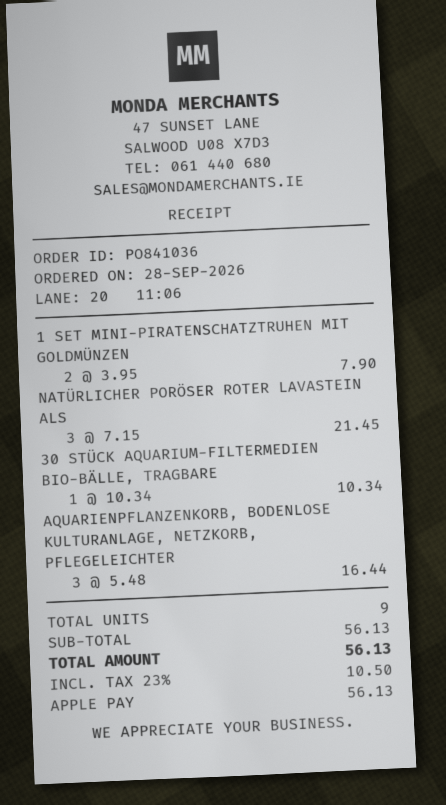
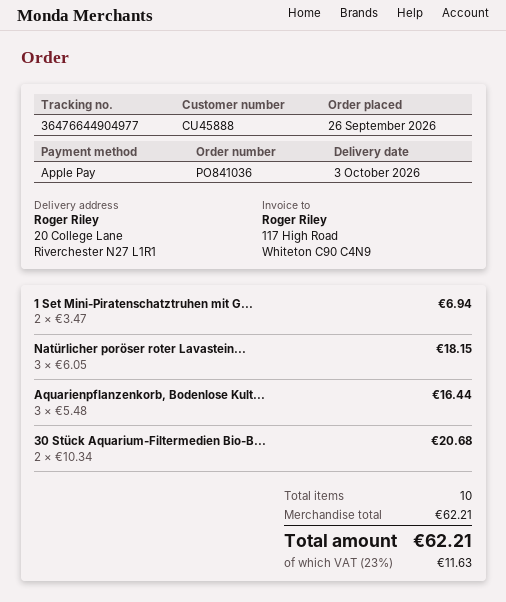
order date: 2026-09-28 -> 2026-09-26
1 SET MINI-PIRATENSCHATZTRUHEN MIT GOLDMÜNZEN: 2 x 3.95 = 7.90 -> 2 x 3.47 = 6.94
NATÜRLICHER PORÖSER ROTER LAVASTEIN ALS: 3 x 7.15 = 21.45 -> 3 x 6.05 = 18.15
30 STÜCK AQUARIUM-FILTERMEDIEN BIO-BÄLLE, TRAGBARE: 1 x 10.34 = 10.34 -> 2 x 10.34 = 20.68
total quantity: 9 -> 10
subtotal: 56.13 -> 62.21
tax: 23% = 10.50 -> 23% = 11.63
total: 56.13 -> 62.21

